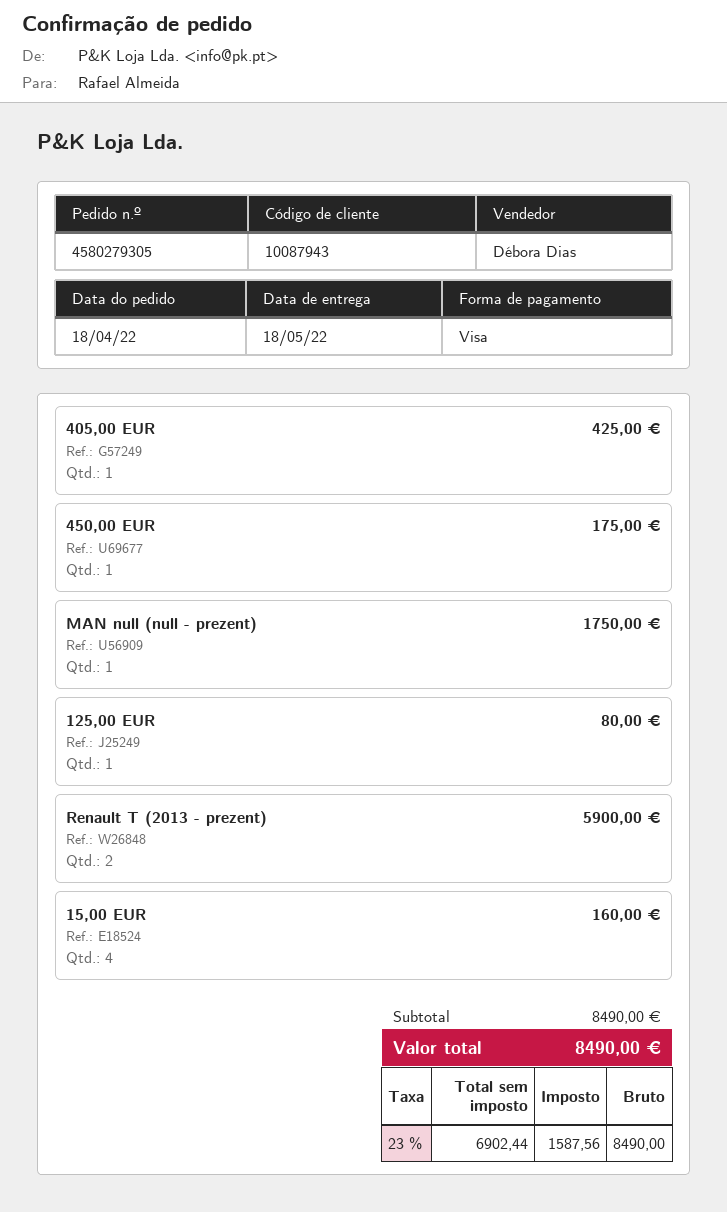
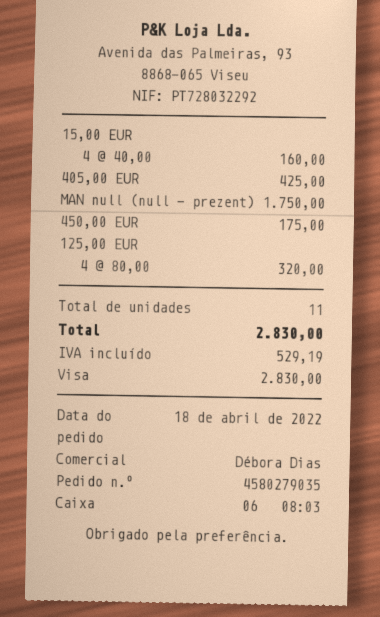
order number: 4580279305 -> 4580279035
125,00 EUR: 1 for 80.00 -> 4 for 320.00
Renault T (2013 - prezent): 2 for 5900.00 -> none
tax: 1587.56 -> 529.19
total: 8490.00 -> 2830.00

